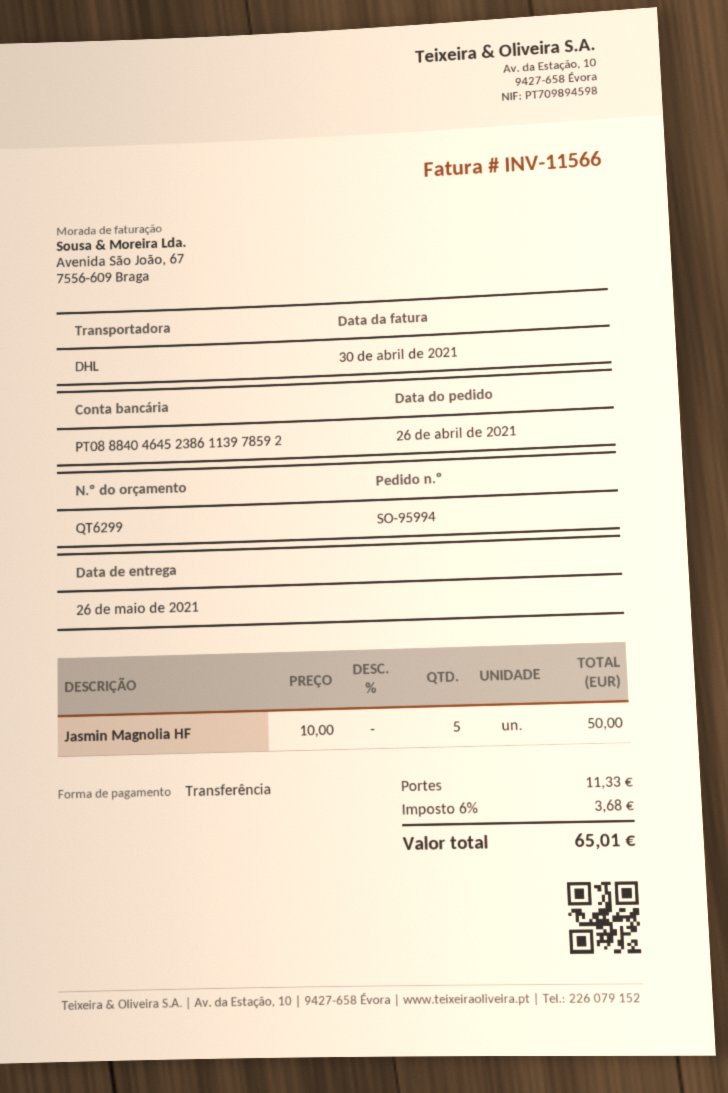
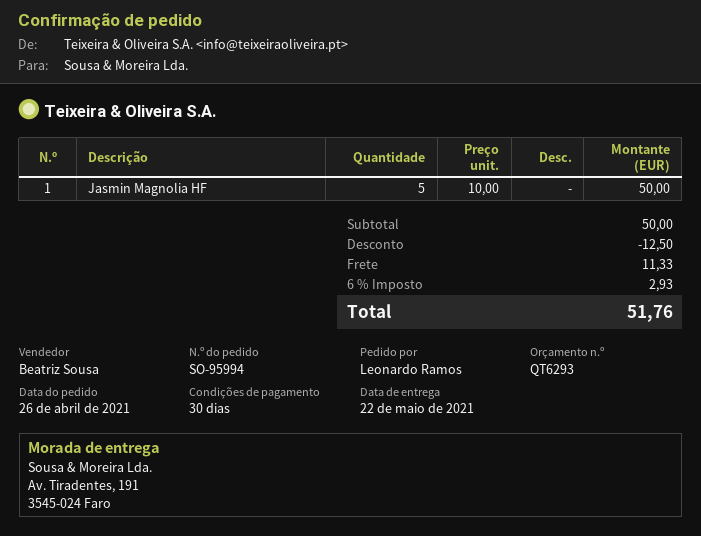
quote number: QT6299 -> QT6293
delivery date: 2021-05-26 -> 2021-05-22
discount: none -> 12.50
tax: 6% = 3.68 -> 6% = 2.93
total: 65.01 -> 51.76

